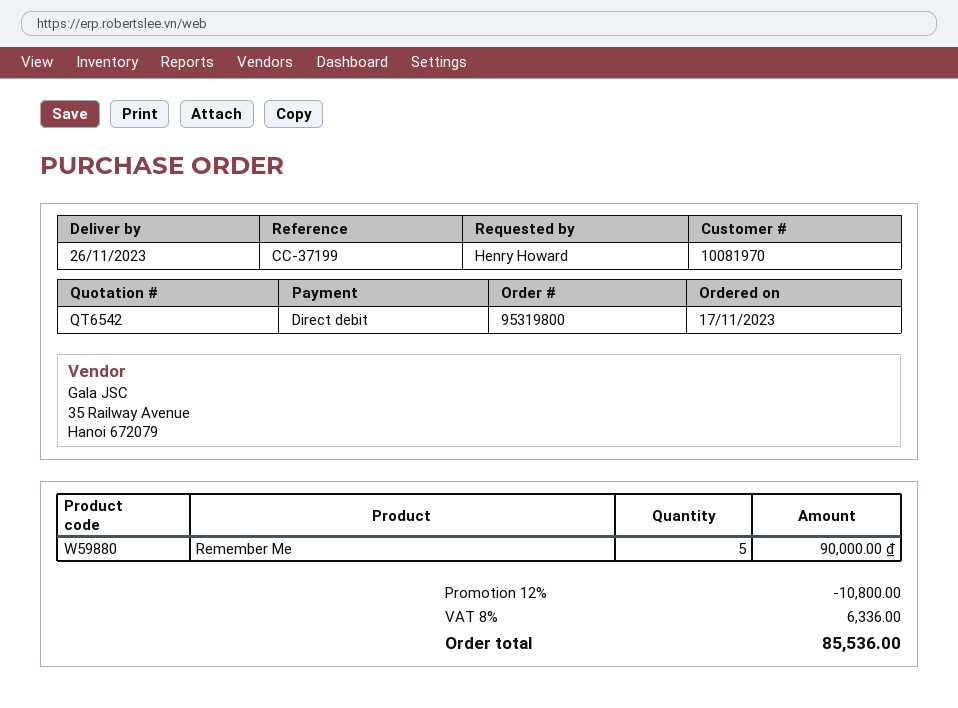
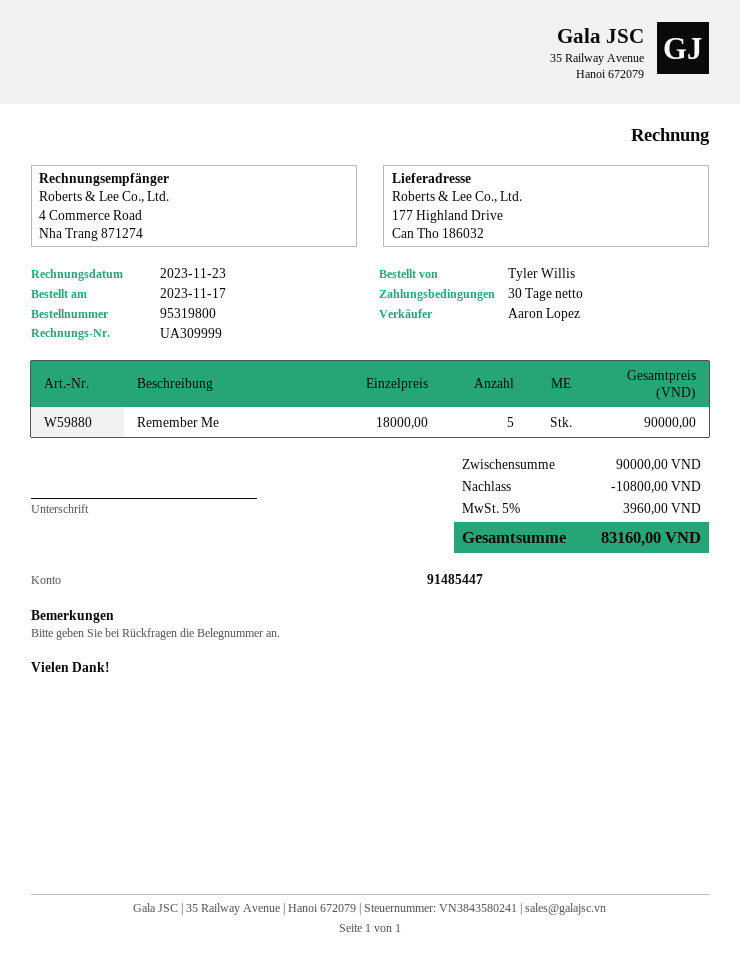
ordered by: Henry Howard -> Tyler Willis
tax: 8% = 6336.00 -> 5% = 3960.00
total: 85536.00 -> 83160.00

